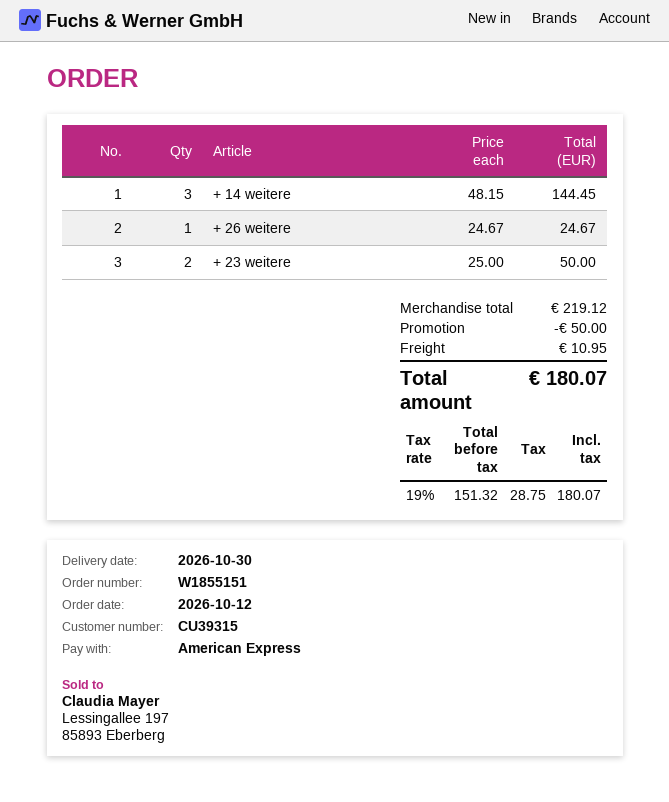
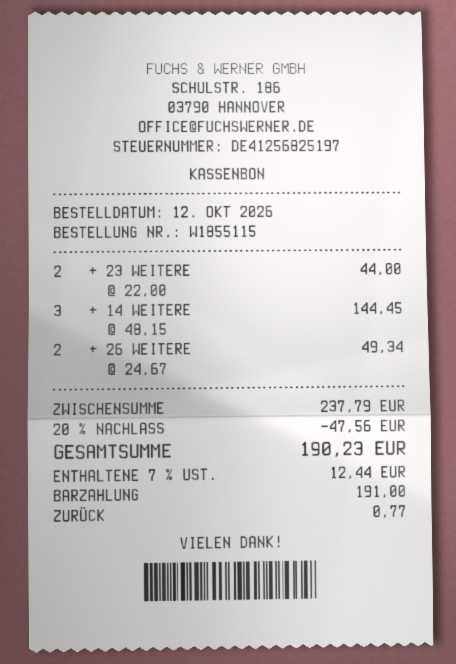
order number: W1855151 -> W1855115
payment method: American Express -> cash
+ 26 weitere: 1 x 24.67 = 24.67 -> 2 x 24.67 = 49.34
+ 23 weitere: 2 x 25.00 = 50.00 -> 2 x 22.00 = 44.00
subtotal: 219.12 -> 237.79
discount: 50.00 -> 47.56
shipping: 10.95 -> none
tax: 19% = 28.75 -> 7% = 12.44
total: 180.07 -> 190.23

